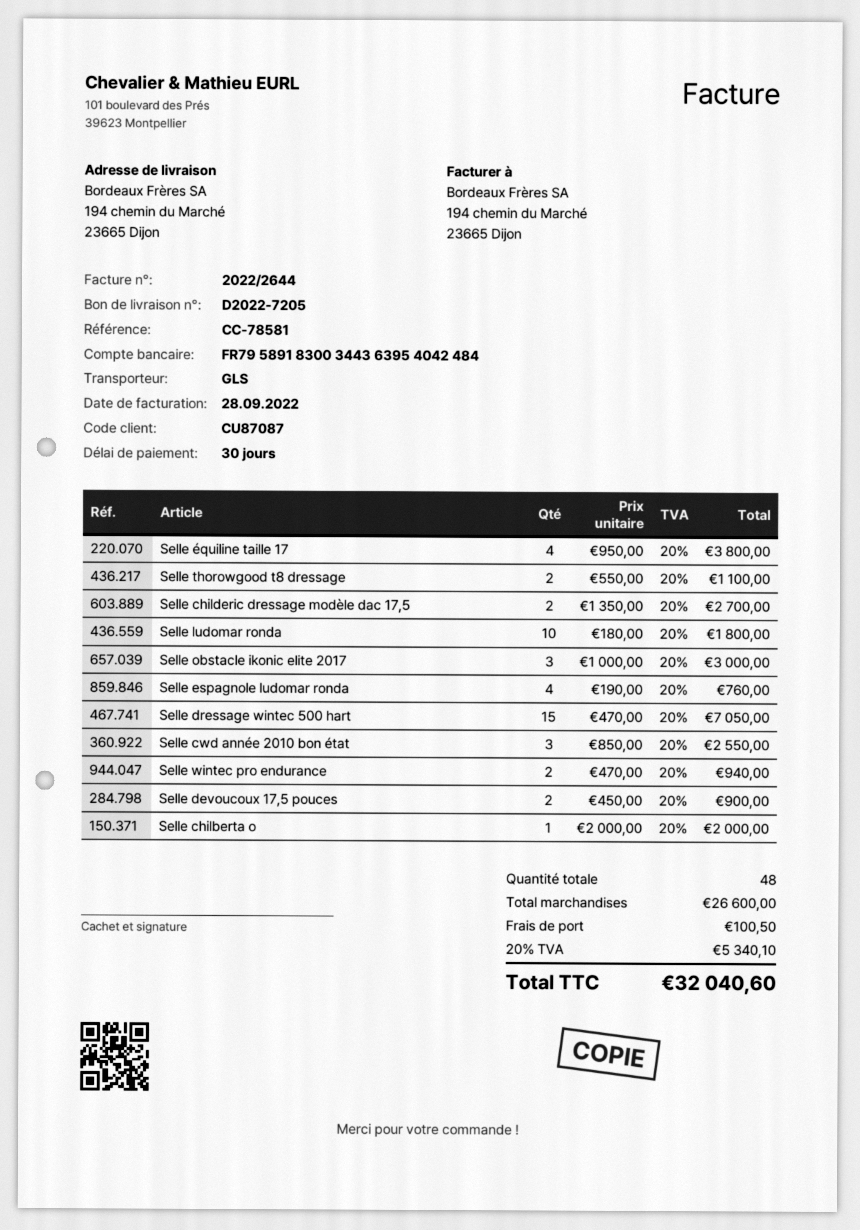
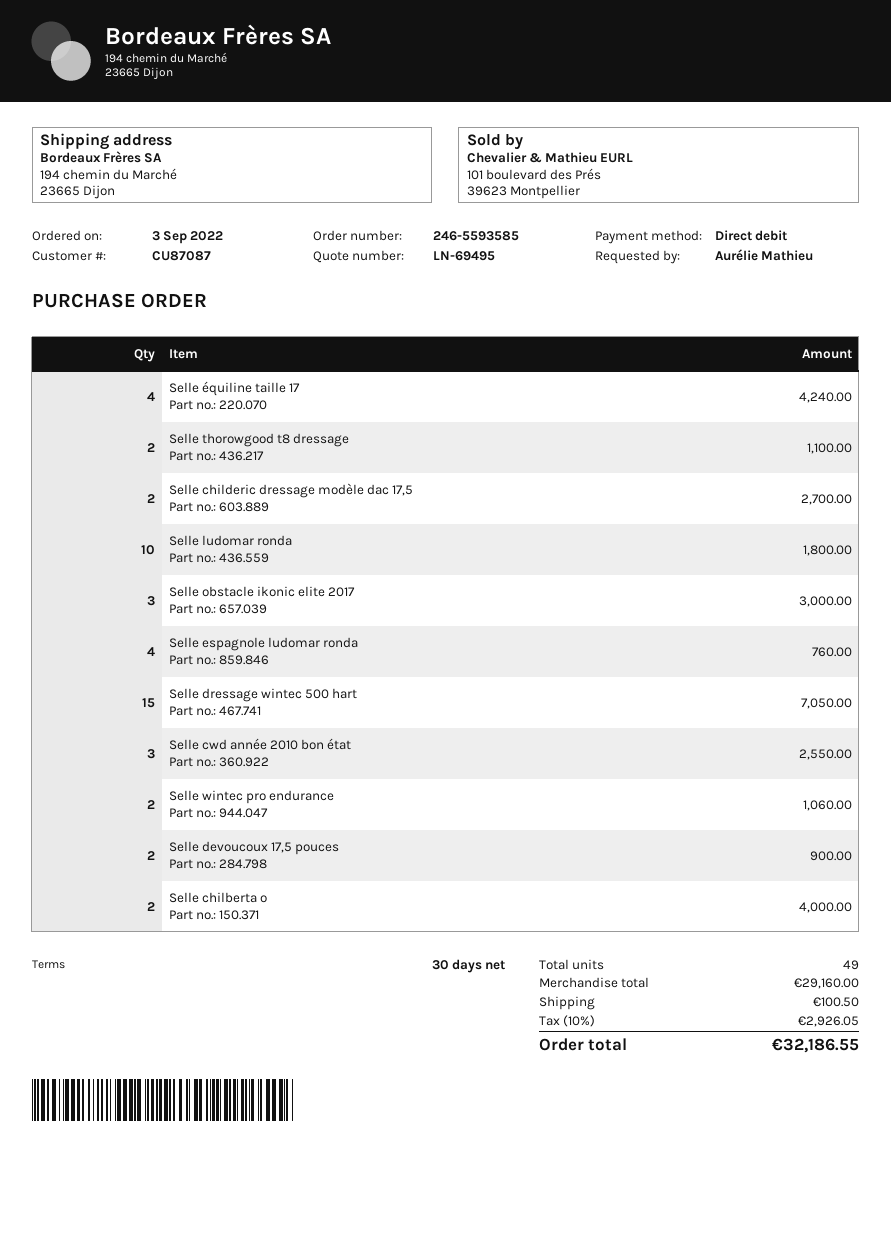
Selle équiline taille 17: 4 for 3800.00 -> 4 for 4240.00
Selle wintec pro endurance: 2 for 940.00 -> 2 for 1060.00
Selle chilberta o: 1 for 2000.00 -> 2 for 4000.00
total quantity: 48 -> 49
subtotal: 26600.00 -> 29160.00
tax: 20% = 5340.10 -> 10% = 2926.05
total: 32040.60 -> 32186.55

